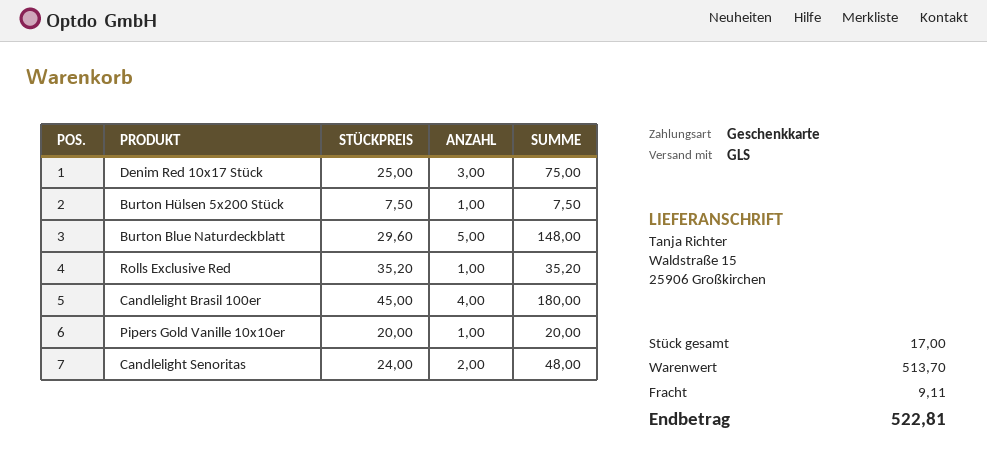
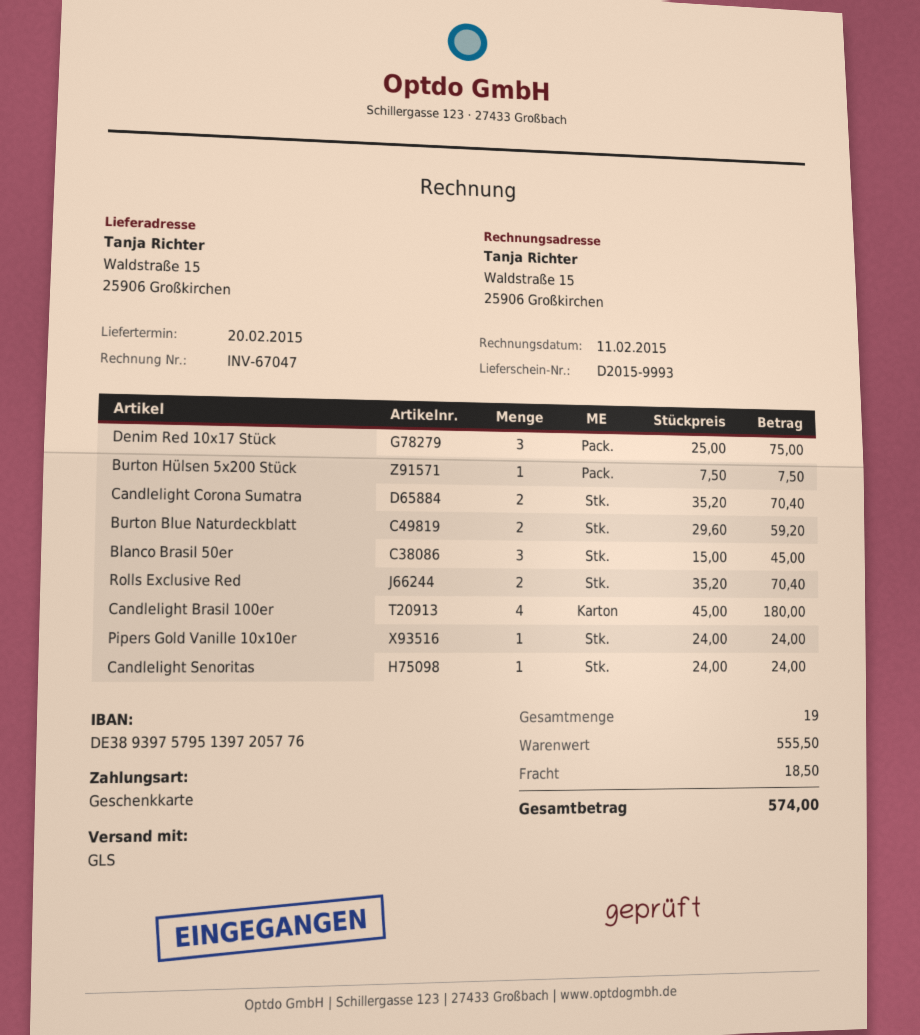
Burton Blue Naturdeckblatt: 5 x 29.60 = 148.00 -> 2 x 29.60 = 59.20
Rolls Exclusive Red: 1 x 35.20 = 35.20 -> 2 x 35.20 = 70.40
Pipers Gold Vanille 10x10er: 1 x 20.00 = 20.00 -> 1 x 24.00 = 24.00
Candlelight Senoritas: 2 x 24.00 = 48.00 -> 1 x 24.00 = 24.00
Candlelight Corona Sumatra: none -> 2 x 35.20 = 70.40
Blanco Brasil 50er: none -> 3 x 15.00 = 45.00
total quantity: 17 -> 19
subtotal: 513.70 -> 555.50
shipping: 9.11 -> 18.50
total: 522.81 -> 574.00

